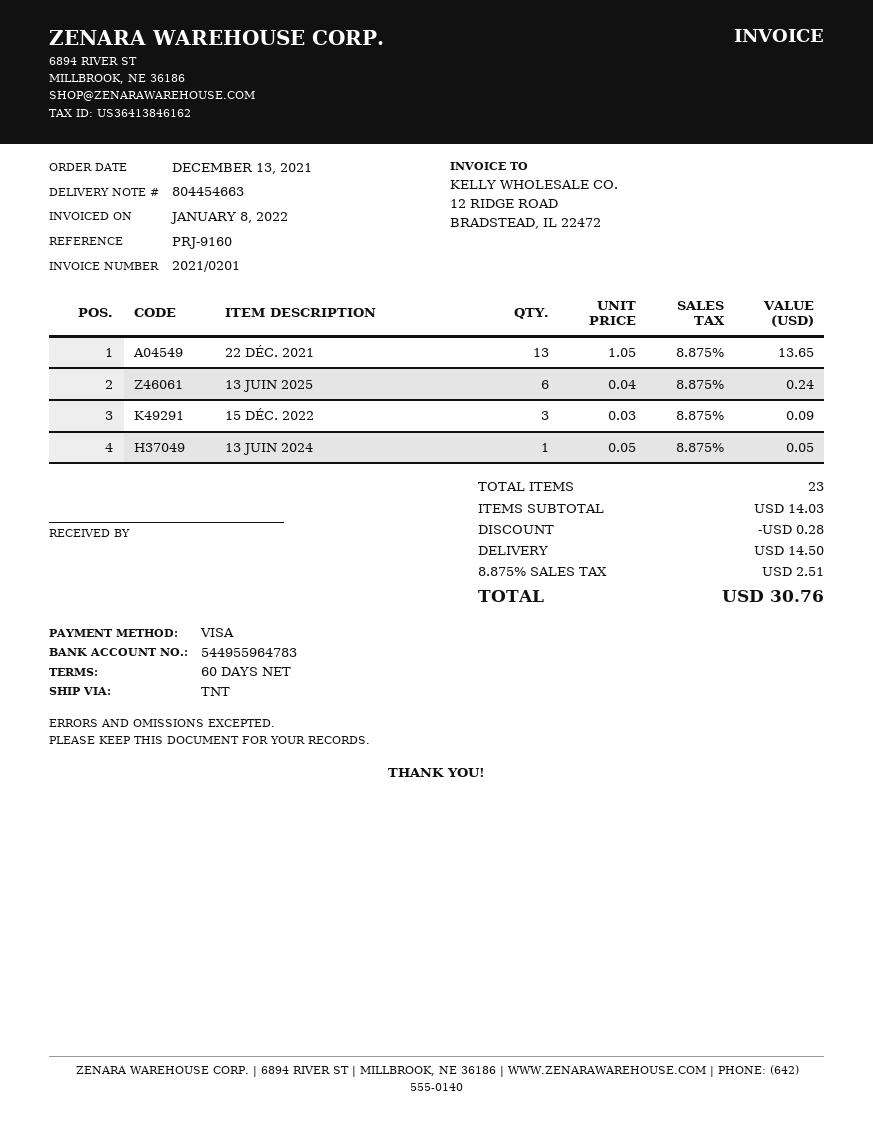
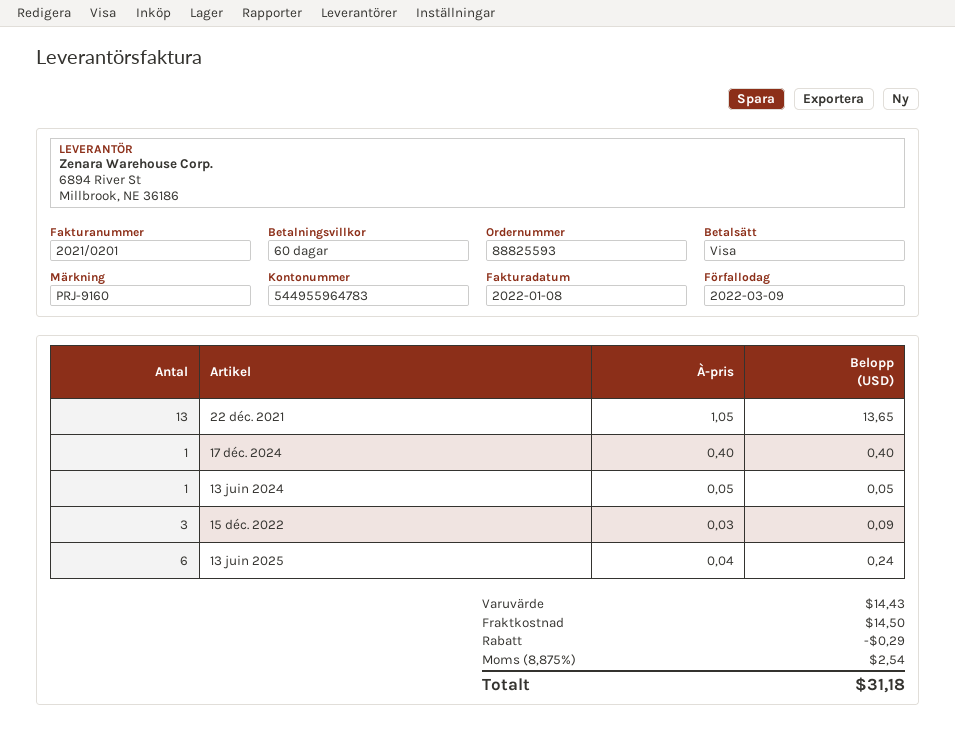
17 déc. 2024: none -> 1 x 0.40 = 0.40
subtotal: 14.03 -> 14.43
discount: 0.28 -> 0.29
tax: 8.875% = 2.51 -> 8.875% = 2.54
total: 30.76 -> 31.18

